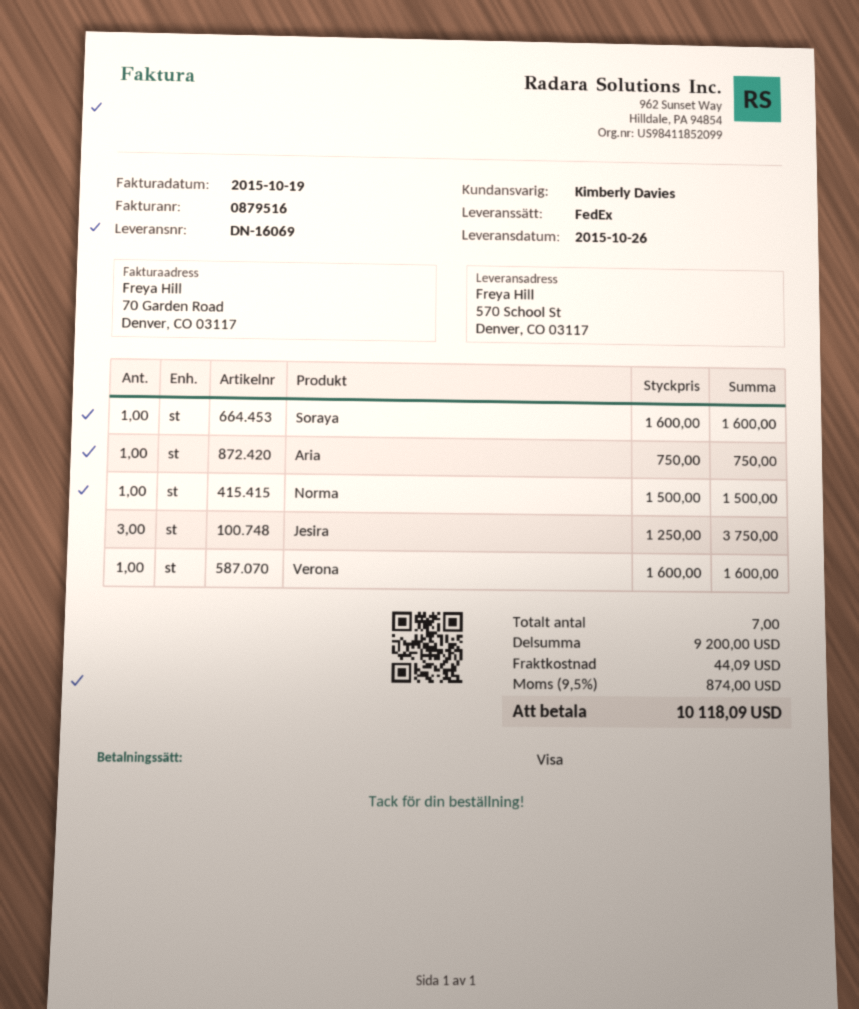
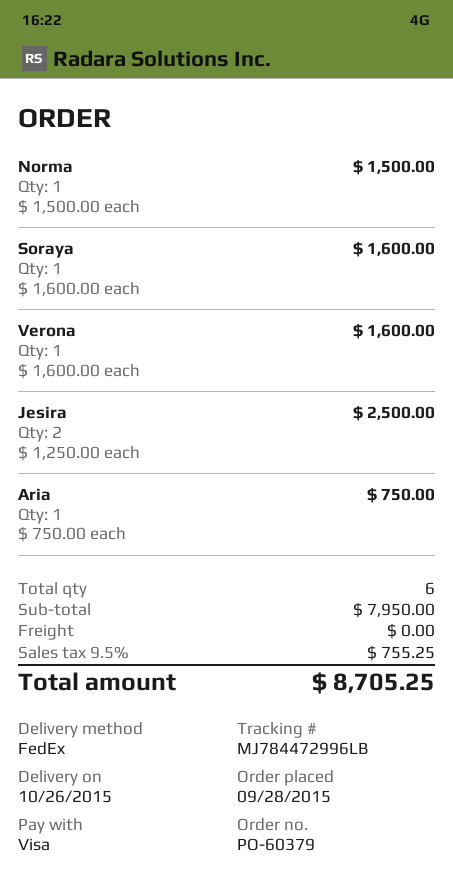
Jesira: 3 x 1250.00 = 3750.00 -> 2 x 1250.00 = 2500.00
total quantity: 7 -> 6
subtotal: 9200.00 -> 7950.00
shipping: 44.09 -> 0.00
tax: 9.5% = 874.00 -> 9.5% = 755.25
total: 10118.09 -> 8705.25

